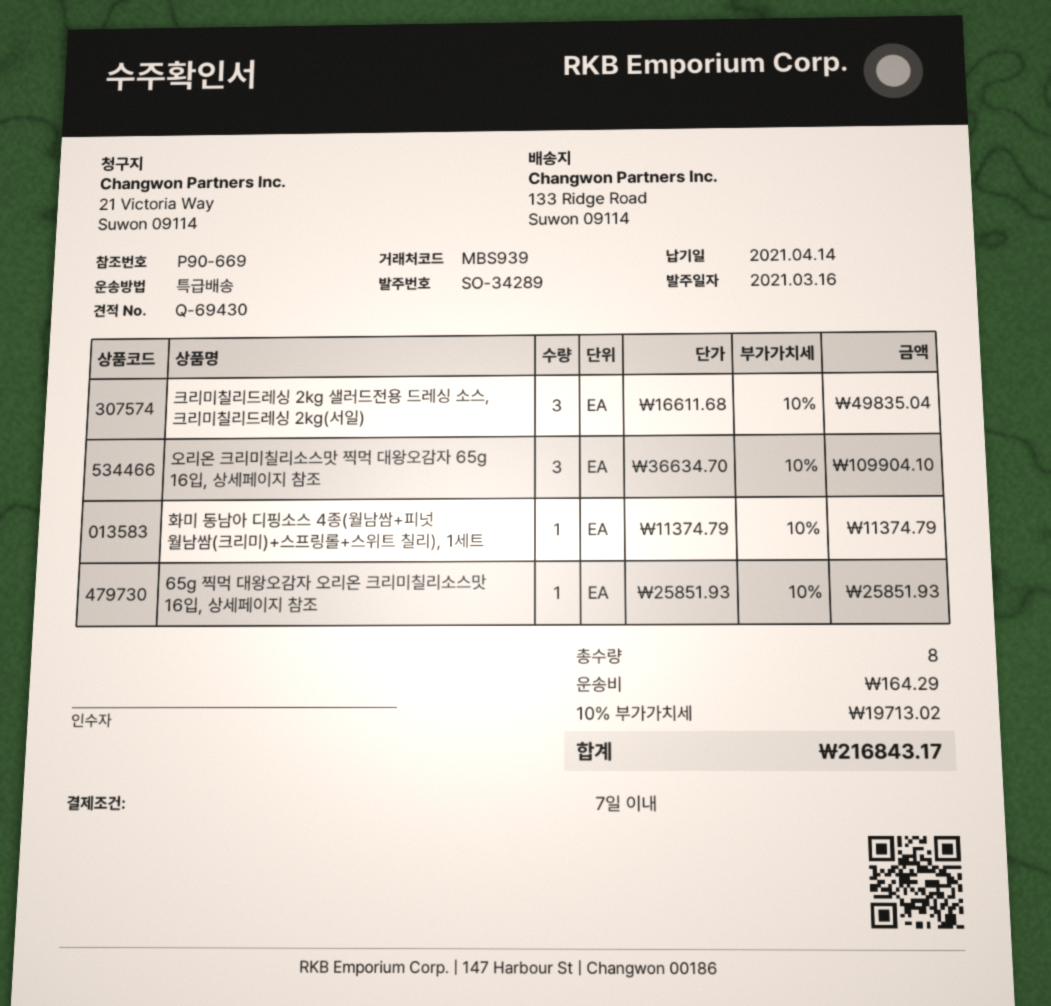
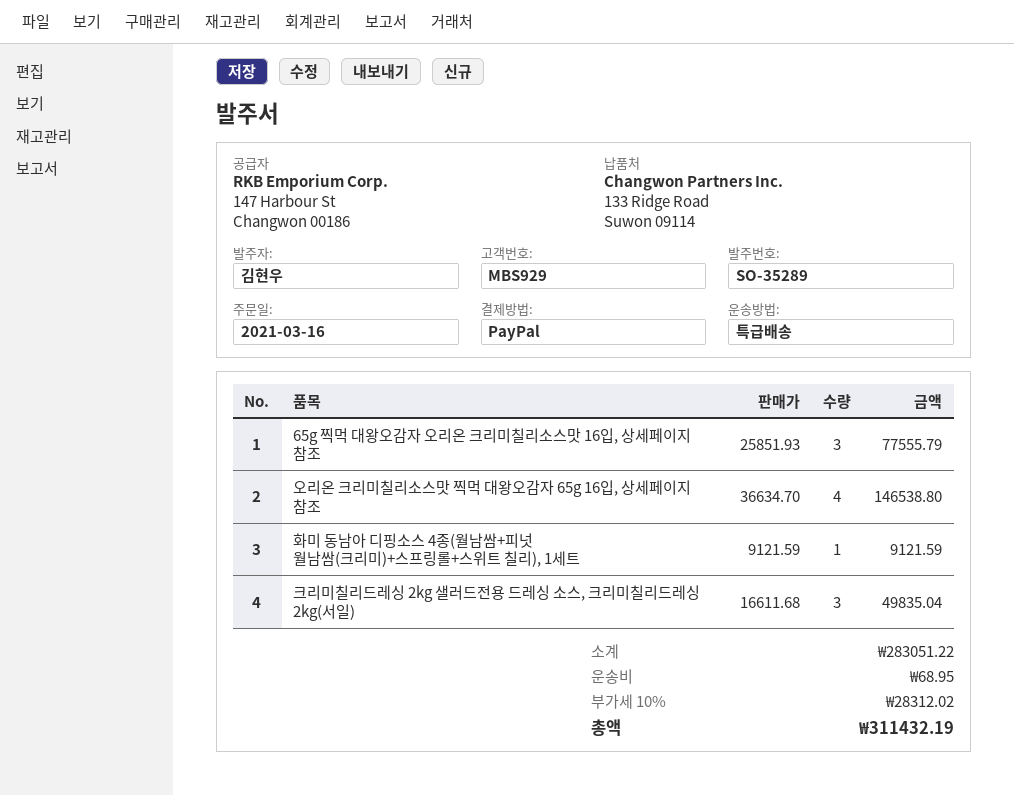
order number: SO-34289 -> SO-35289
customer number: MBS939 -> MBS929
오리온 크리미칠리소스맛 찍먹 대왕오감자 65g 16입, 상세페이지 참조: 3 x 36634.70 = 109904.10 -> 4 x 36634.70 = 146538.80
화미 동남아 디핑소스 4종(월남쌈+피넛 월남쌈(크리미)+스프링롤+스위트 칠리), 1세트: 1 x 11374.79 = 11374.79 -> 1 x 9121.59 = 9121.59
65g 찍먹 대왕오감자 오리온 크리미칠리소스맛 16입, 상세페이지 참조: 1 x 25851.93 = 25851.93 -> 3 x 25851.93 = 77555.79
shipping: 164.29 -> 68.95
tax: 10% = 19713.02 -> 10% = 28312.02
total: 216843.17 -> 311432.19

